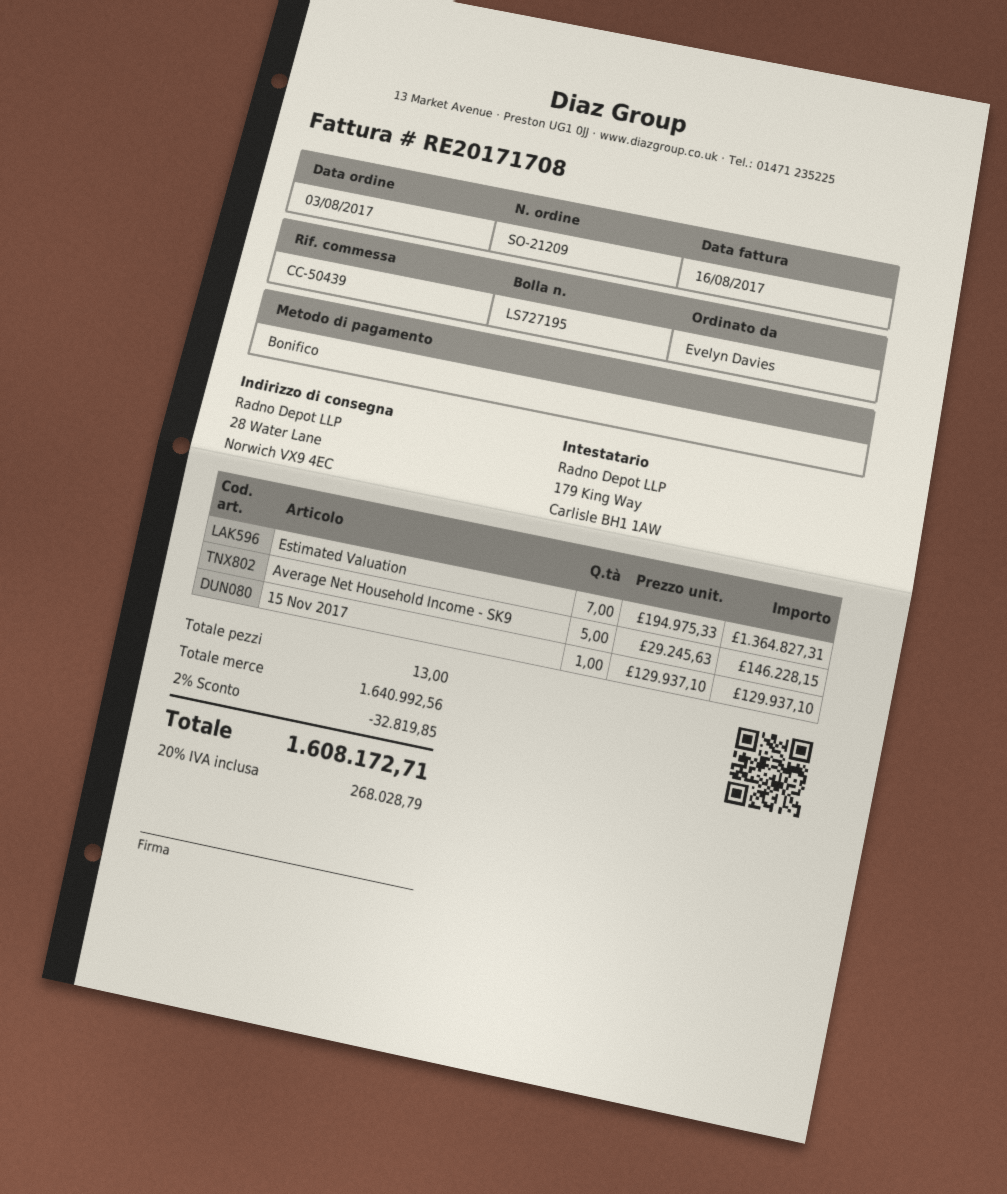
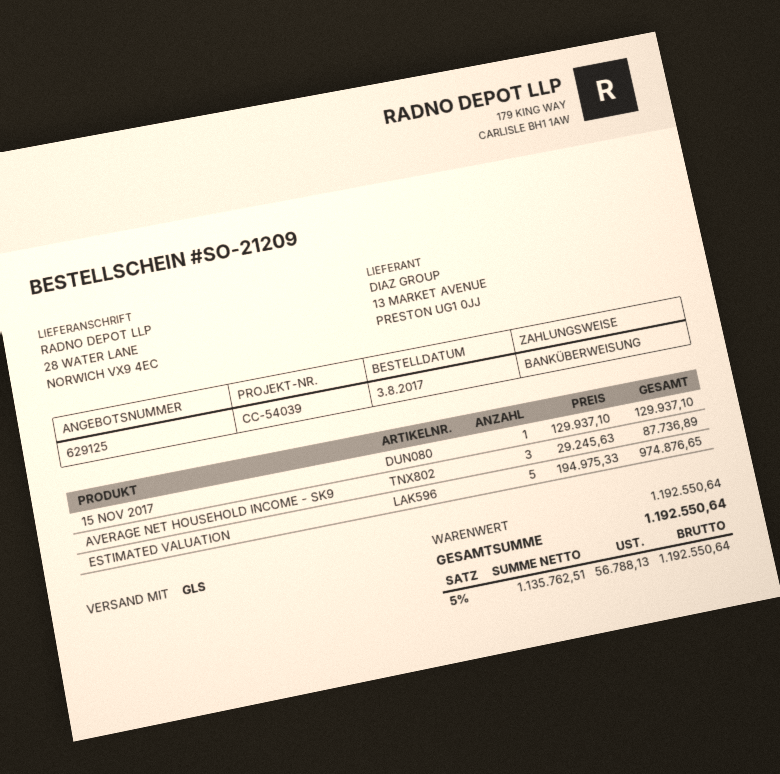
reference: CC-50439 -> CC-54039
Estimated Valuation: 7 x 194975.33 = 1364827.31 -> 5 x 194975.33 = 974876.65
Average Net Household Income - SK9: 5 x 29245.63 = 146228.15 -> 3 x 29245.63 = 87736.89
subtotal: 1640992.56 -> 1192550.64
discount: 2% = 32819.85 -> none
tax: 20% = 268028.79 -> 5% = 56788.13
total: 1608172.71 -> 1192550.64

